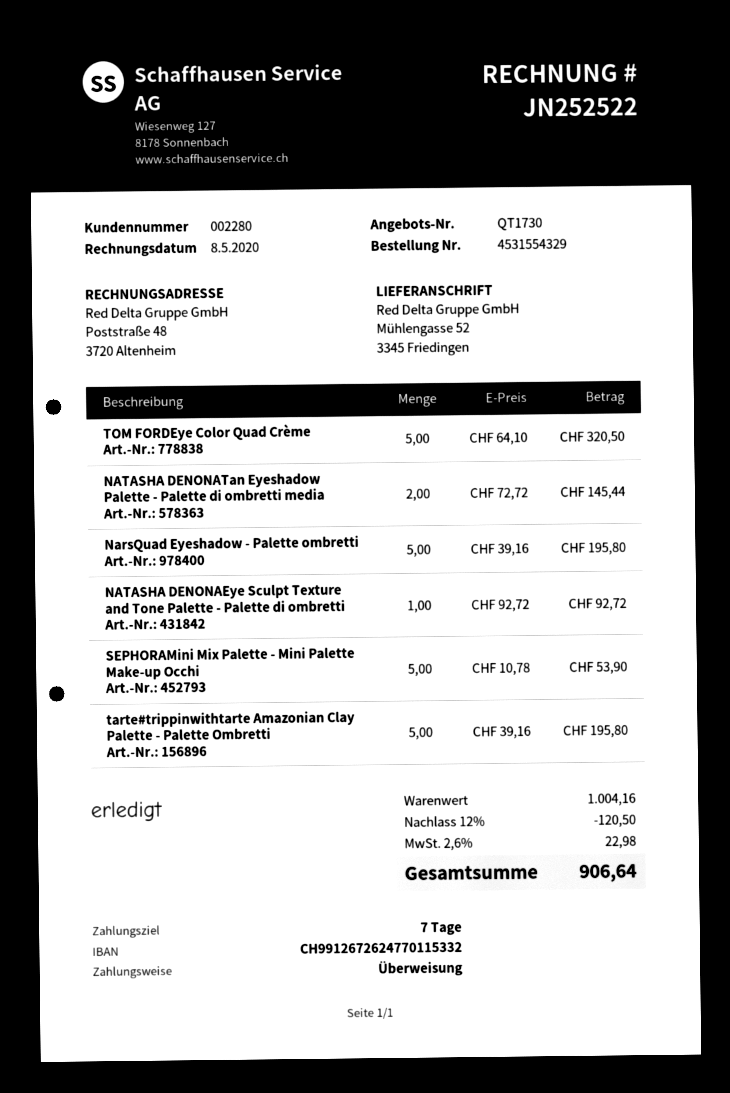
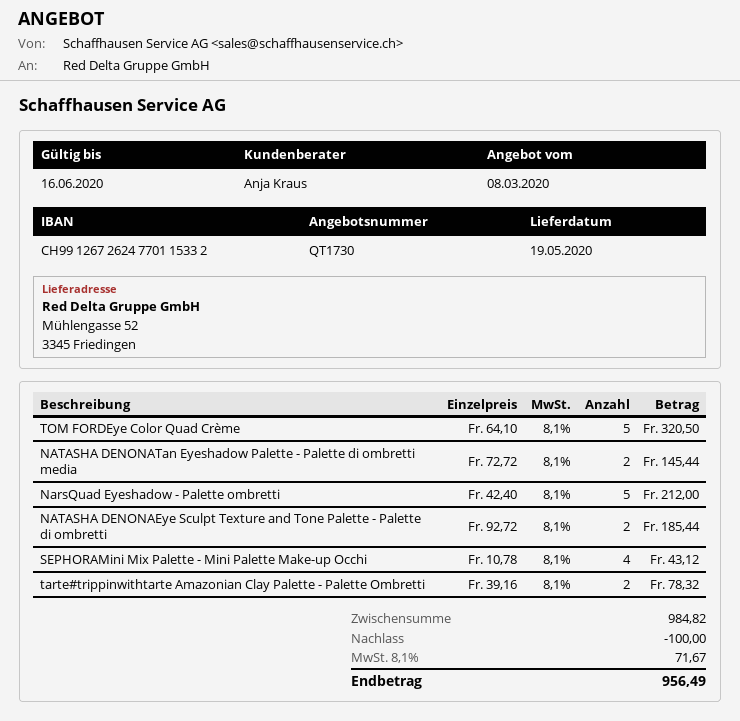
NarsQuad Eyeshadow - Palette ombretti: 5 x 39.16 = 195.80 -> 5 x 42.40 = 212.00
NATASHA DENONAEye Sculpt Texture and Tone Palette - Palette di ombretti: 1 x 92.72 = 92.72 -> 2 x 92.72 = 185.44
SEPHORAMini Mix Palette - Mini Palette Make-up Occhi: 5 x 10.78 = 53.90 -> 4 x 10.78 = 43.12
tarte#trippinwithtarte Amazonian Clay Palette - Palette Ombretti: 5 x 39.16 = 195.80 -> 2 x 39.16 = 78.32
subtotal: 1004.16 -> 984.82
discount: 120.50 -> 100.00
tax: 2.6% = 22.98 -> 8.1% = 71.67
total: 906.64 -> 956.49

